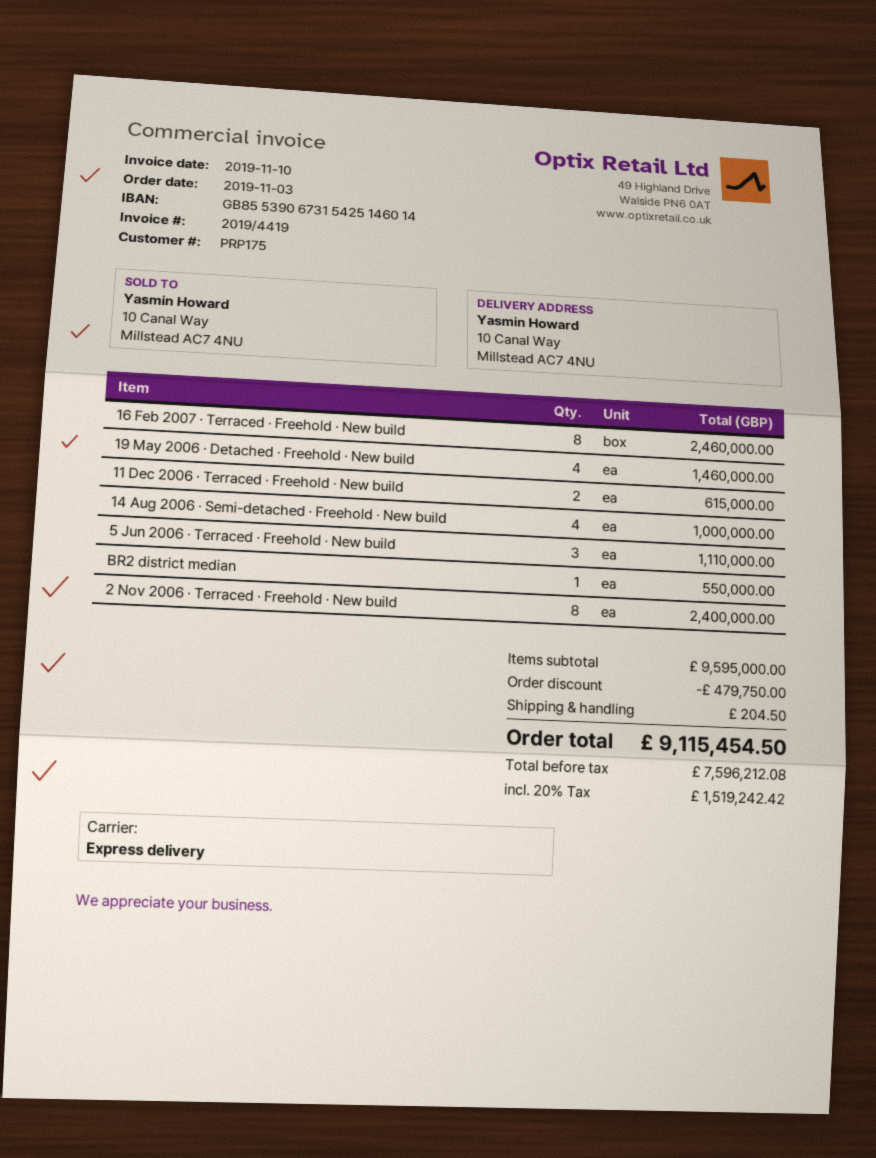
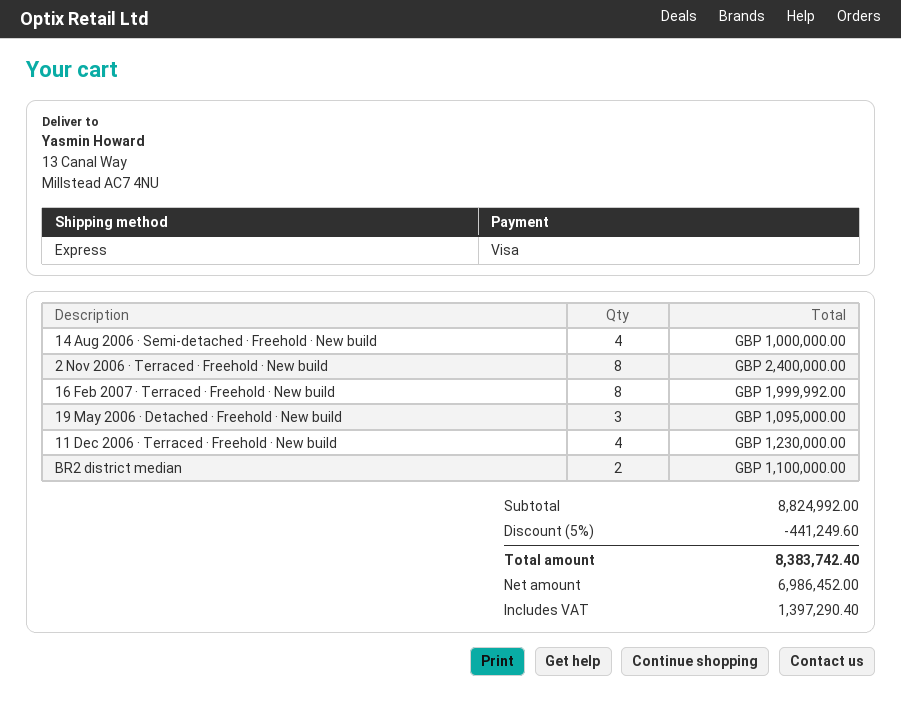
ship to: 10 Canal Way, Millstead AC7 4NU -> 13 Canal Way, Millstead AC7 4NU
16 Feb 2007 · Terraced · Freehold · New build: 8 for 2460000.00 -> 8 for 1999992.00
19 May 2006 · Detached · Freehold · New build: 4 for 1460000.00 -> 3 for 1095000.00
11 Dec 2006 · Terraced · Freehold · New build: 2 for 615000.00 -> 4 for 1230000.00
5 Jun 2006 · Terraced · Freehold · New build: 3 for 1110000.00 -> none
BR2 district median: 1 for 550000.00 -> 2 for 1100000.00
subtotal: 9595000.00 -> 8824992.00
discount: 479750.00 -> 441249.60
shipping: 204.50 -> none
net: 7596212.08 -> 6986452.00
tax: 1519242.42 -> 1397290.40
total: 9115454.50 -> 8383742.40

